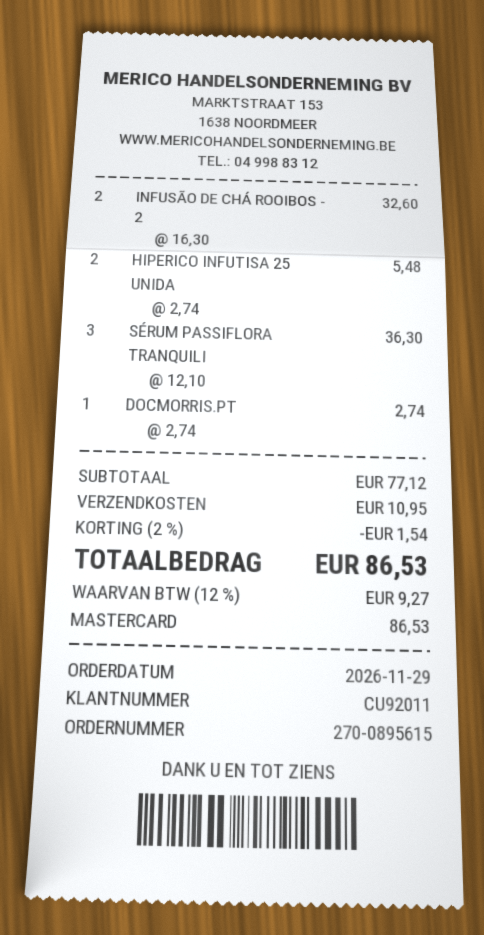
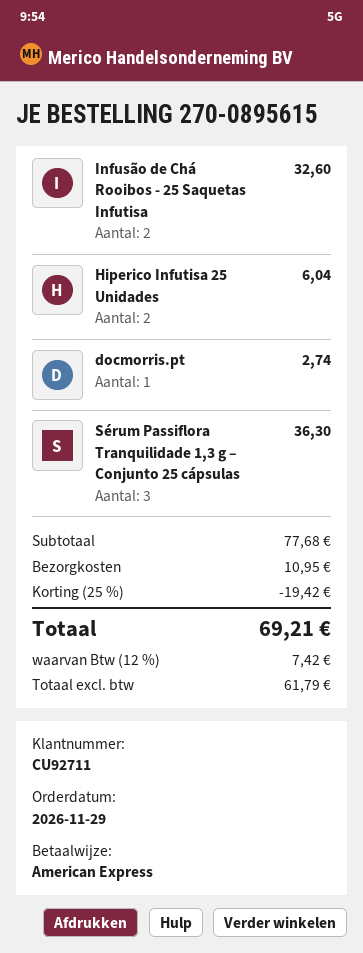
customer number: CU92011 -> CU92711
payment method: Mastercard -> American Express
HIPERICO INFUTISA 25 UNIDA: 2 for 5.48 -> 2 for 6.04
subtotal: 77.12 -> 77.68
discount: 2% = 1.54 -> 25% = 19.42
tax: 12% = 9.27 -> 12% = 7.42
total: 86.53 -> 69.21

